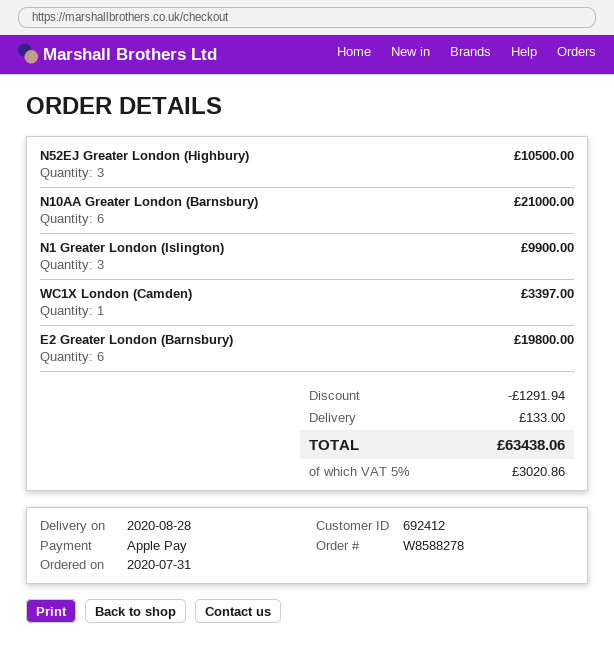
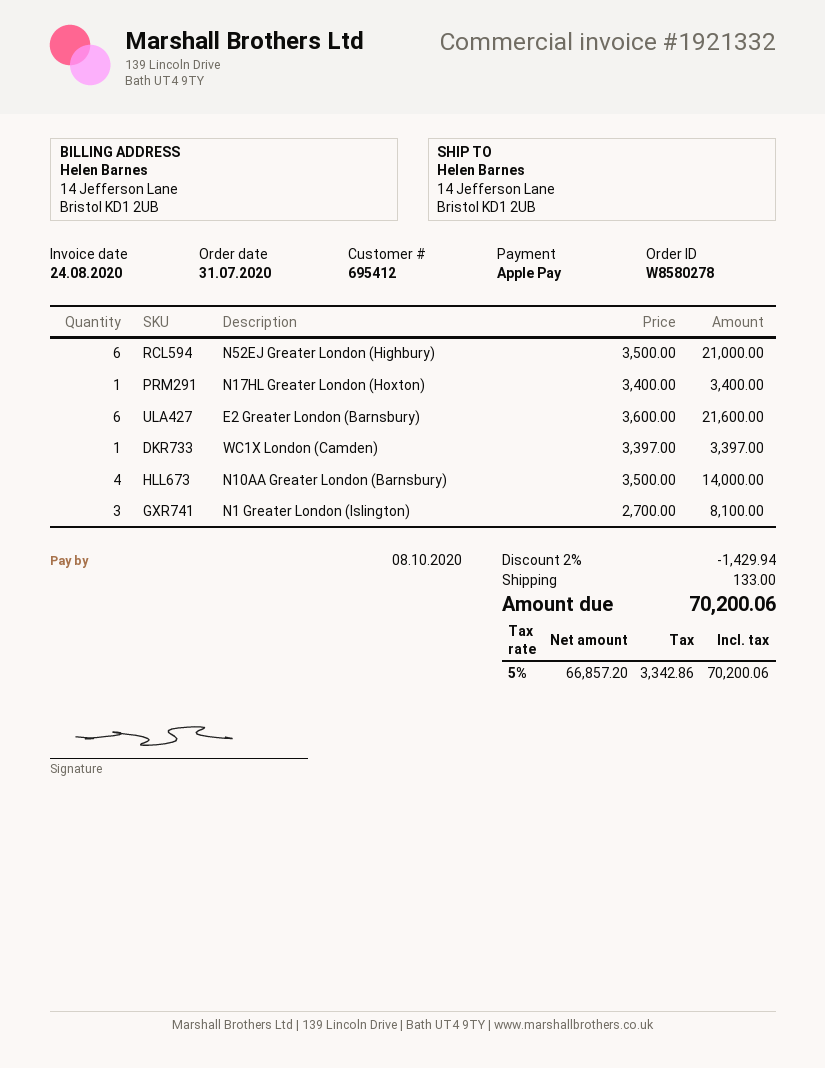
order number: W8588278 -> W8580278
customer number: 692412 -> 695412
N52EJ Greater London (Highbury): 3 for 10500.00 -> 6 for 21000.00
N10AA Greater London (Barnsbury): 6 for 21000.00 -> 4 for 14000.00
N1 Greater London (Islington): 3 for 9900.00 -> 3 for 8100.00
E2 Greater London (Barnsbury): 6 for 19800.00 -> 6 for 21600.00
N17HL Greater London (Hoxton): none -> 1 for 3400.00
discount: 1291.94 -> 1429.94
tax: 5% = 3020.86 -> 5% = 3342.86
total: 63438.06 -> 70200.06

